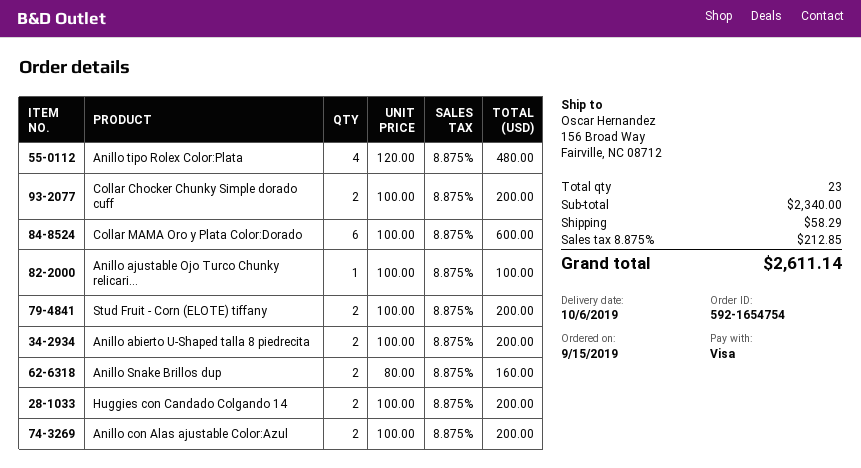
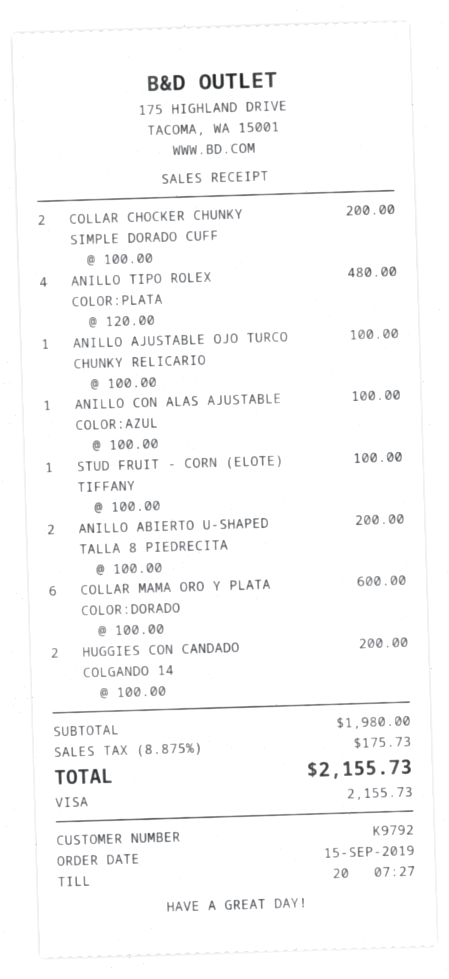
Stud Fruit - Corn (ELOTE) tiffany: 2 x 100.00 = 200.00 -> 1 x 100.00 = 100.00
Anillo Snake Brillos dup: 2 x 80.00 = 160.00 -> none
Anillo con Alas ajustable Color:Azul: 2 x 100.00 = 200.00 -> 1 x 100.00 = 100.00
subtotal: 2340.00 -> 1980.00
shipping: 58.29 -> none
tax: 8.875% = 212.85 -> 8.875% = 175.73
total: 2611.14 -> 2155.73

